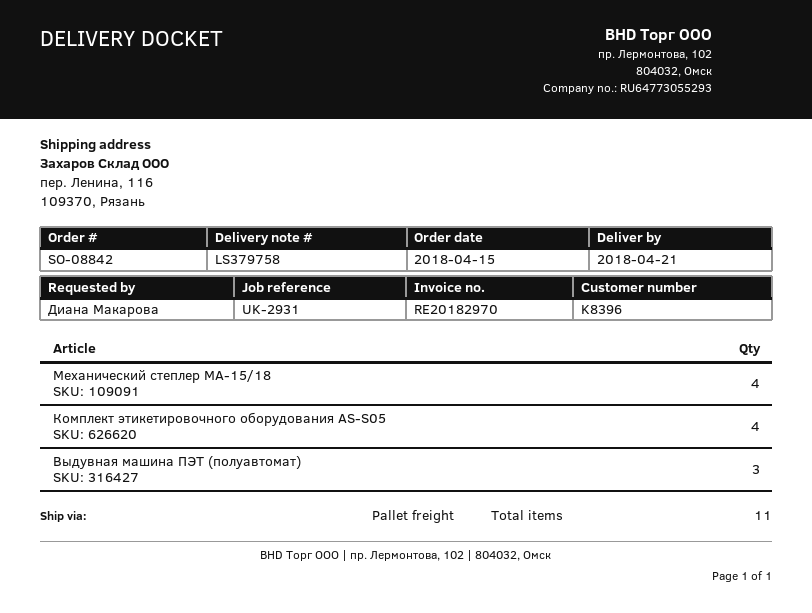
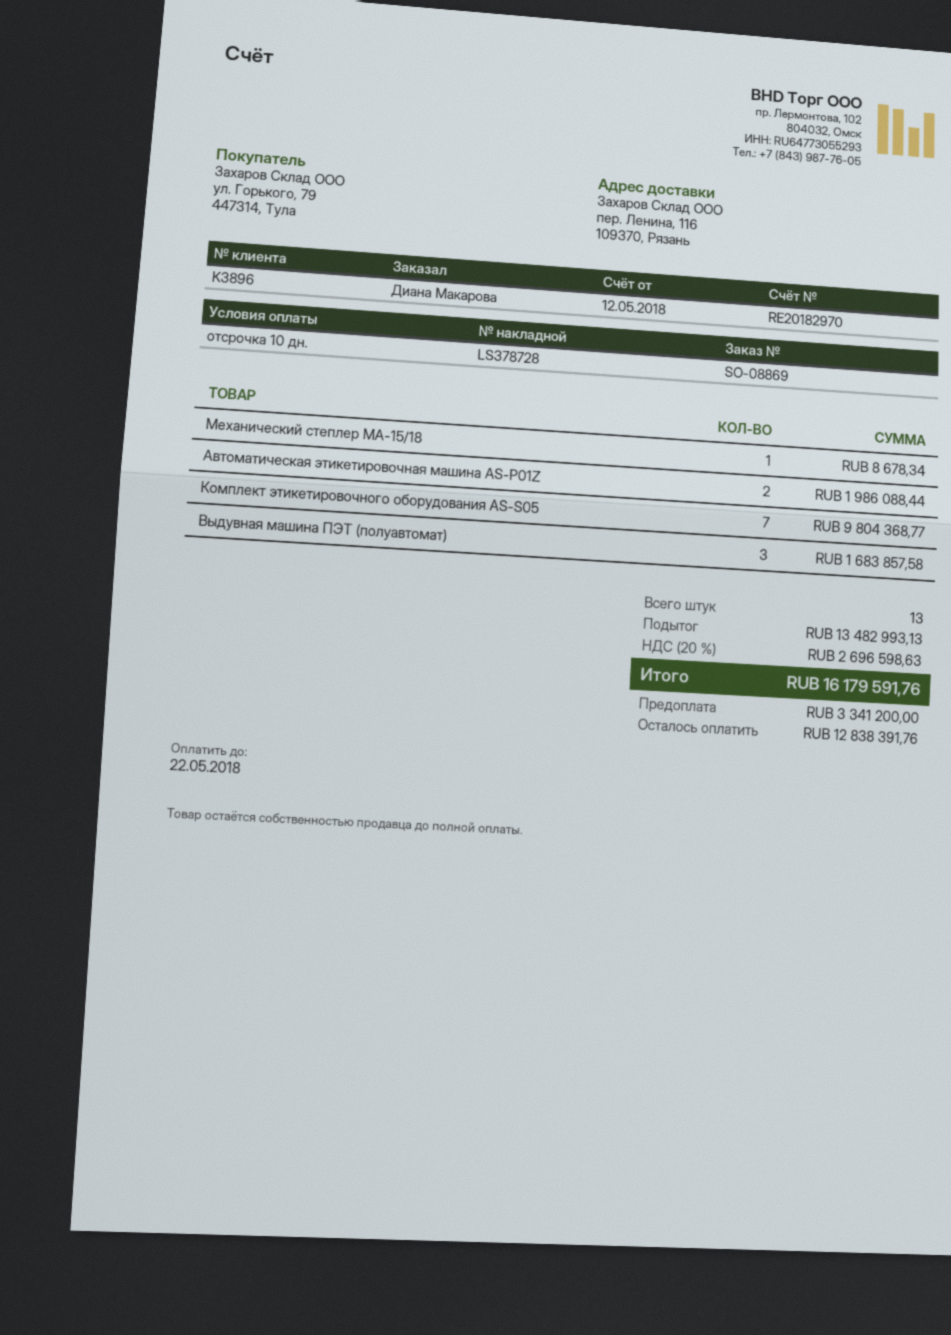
order number: SO-08842 -> SO-08869
delivery note number: LS379758 -> LS378728
customer number: K8396 -> K3896
Механический степлер MA-15/18: 4 -> 1
Комплект этикетировочного оборудования AS-S05: 4 -> 7
Автоматическая этикетировочная машина AS-P01Z: none -> 2
total quantity: 11 -> 13

